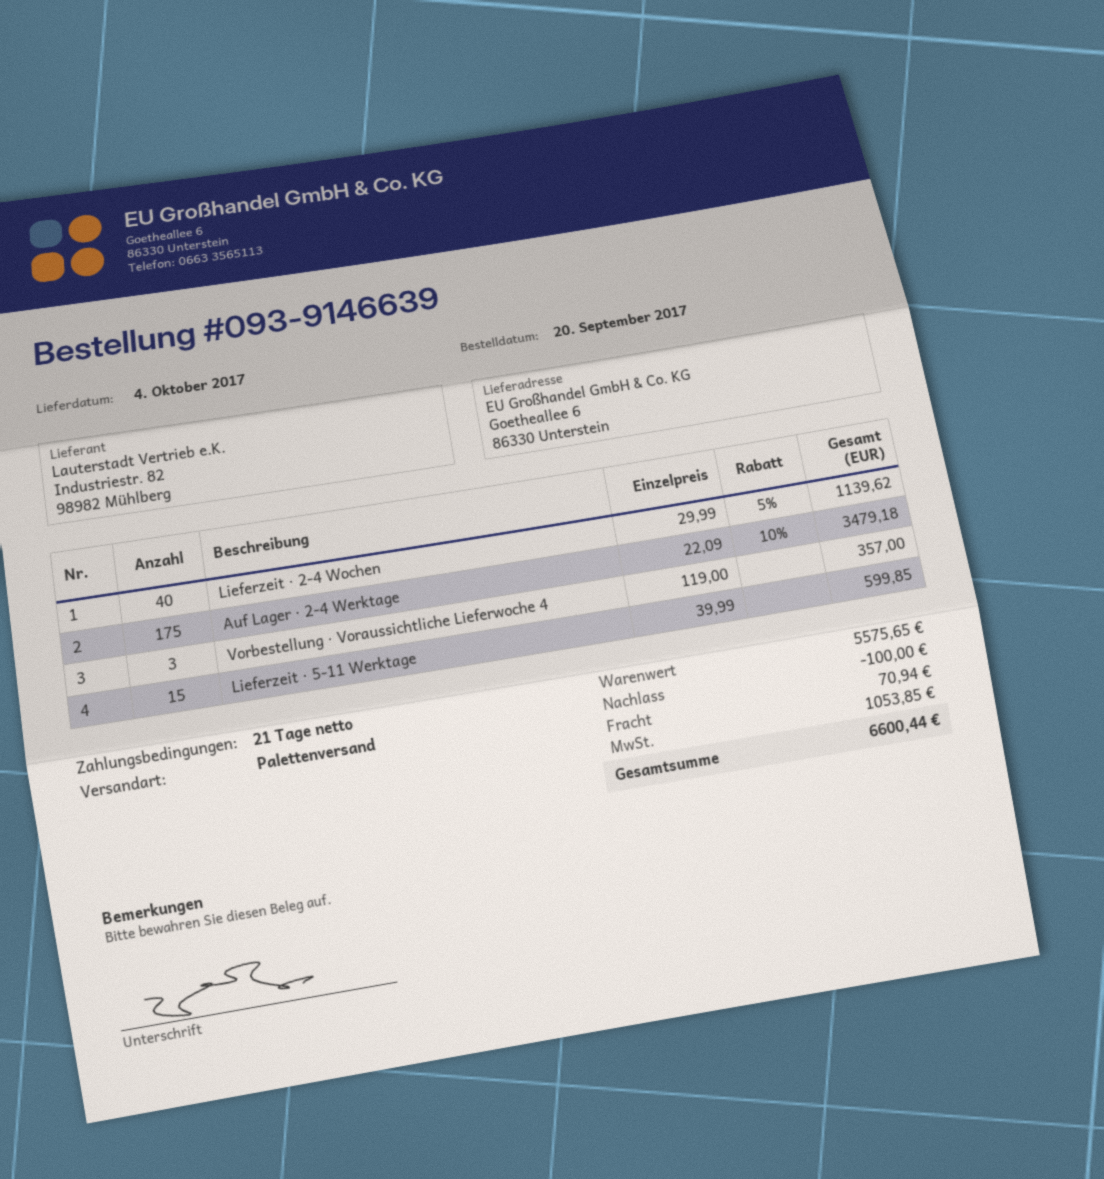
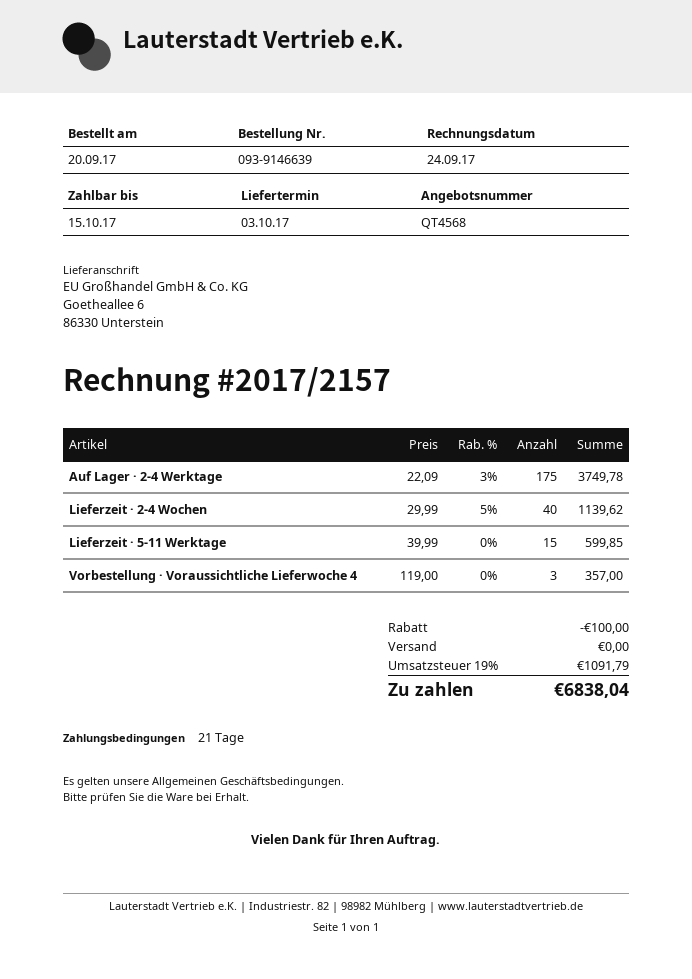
delivery date: 2017-10-04 -> 2017-10-03
Auf Lager · 2-4 Werktage: 175 x 22.09 - 10% = 3479.18 -> 175 x 22.09 - 3% = 3749.78
shipping: 70.94 -> 0.00
tax: 1053.85 -> 1091.79
total: 6600.44 -> 6838.04

